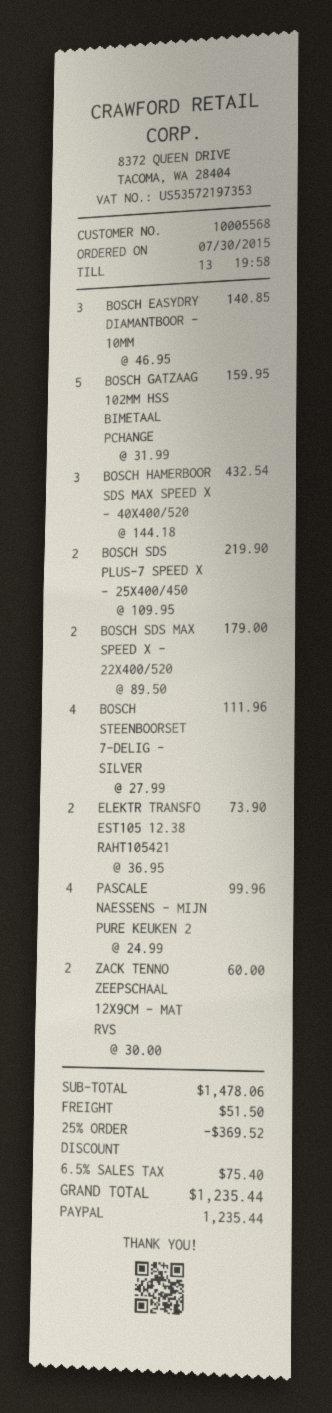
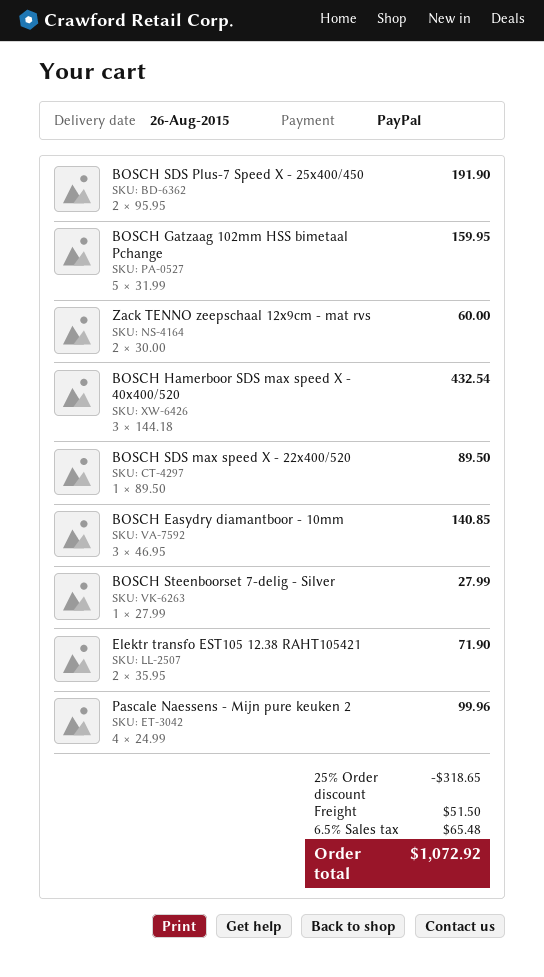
BOSCH SDS PLUS-7 SPEED X - 25X400/450: 2 x 109.95 = 219.90 -> 2 x 95.95 = 191.90
BOSCH SDS MAX SPEED X - 22X400/520: 2 x 89.50 = 179.00 -> 1 x 89.50 = 89.50
BOSCH STEENBOORSET 7-DELIG - SILVER: 4 x 27.99 = 111.96 -> 1 x 27.99 = 27.99
ELEKTR TRANSFO EST105 12.38 RAHT105421: 2 x 36.95 = 73.90 -> 2 x 35.95 = 71.90
discount: 25% = 369.52 -> 25% = 318.65
tax: 6.5% = 75.40 -> 6.5% = 65.48
total: 1235.44 -> 1072.92

